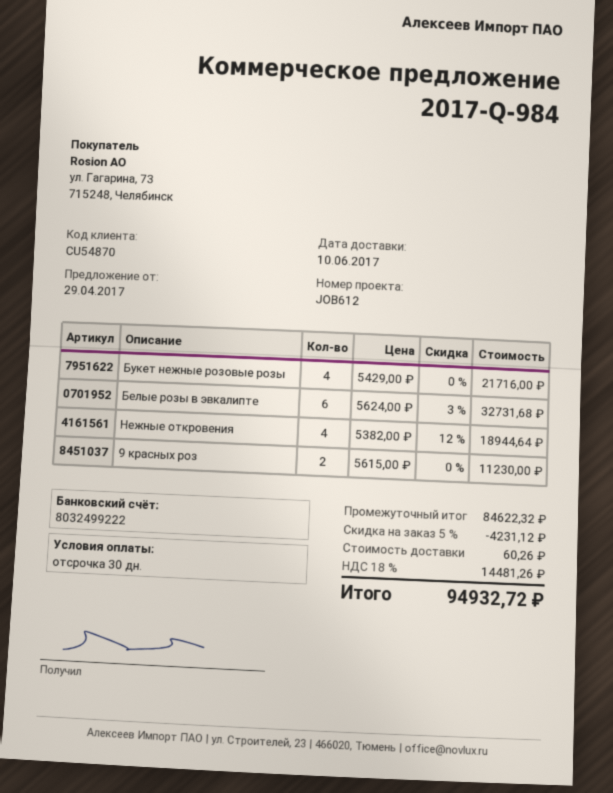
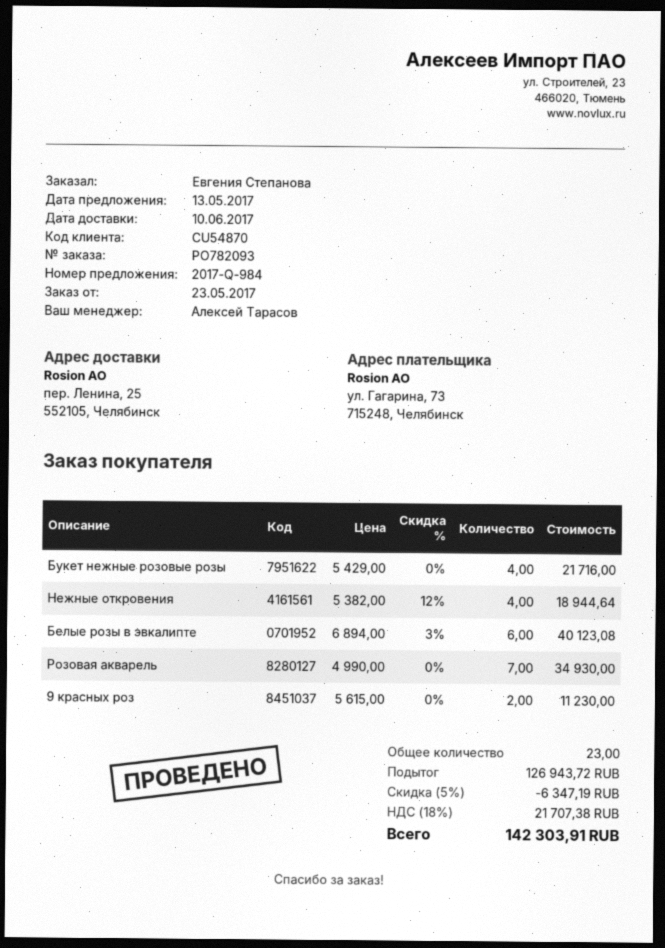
quote date: 2017-04-29 -> 2017-05-13
Белые розы в эвкалипте: 6 x 5624.00 - 3% = 32731.68 -> 6 x 6894.00 - 3% = 40123.08
Розовая акварель: none -> 7 x 4990.00 = 34930.00
subtotal: 84622.32 -> 126943.72
discount: 5% = 4231.12 -> 5% = 6347.19
shipping: 60.26 -> none
tax: 18% = 14481.26 -> 18% = 21707.38
total: 94932.72 -> 142303.91

